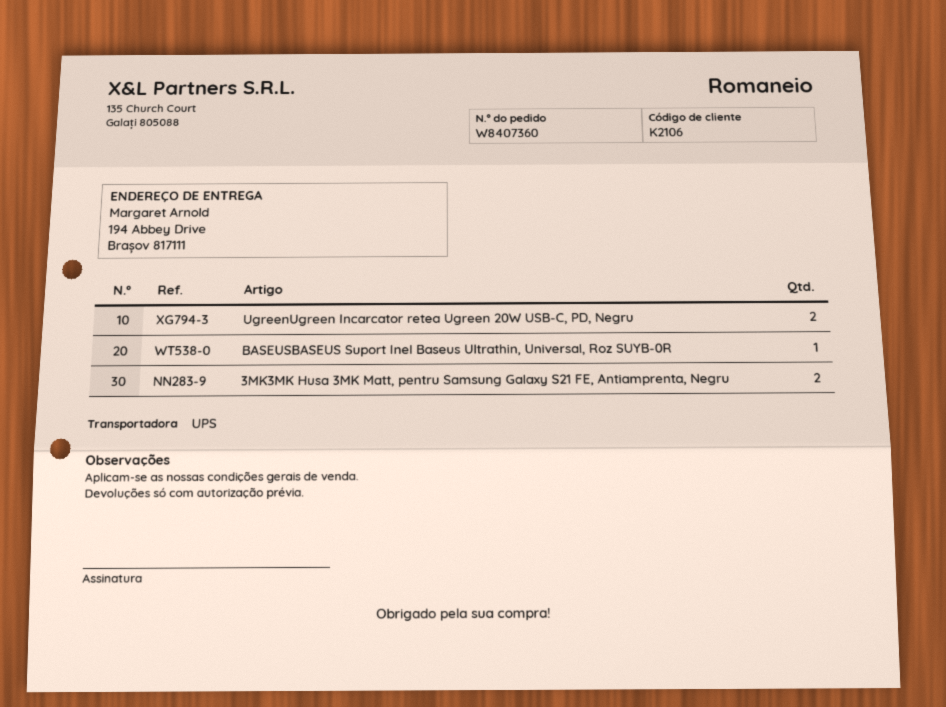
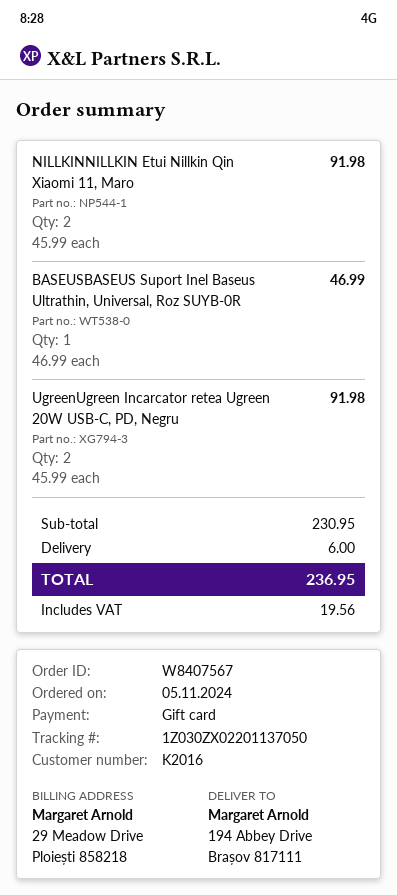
order number: W8407360 -> W8407567
customer number: K2106 -> K2016
3MK3MK Husa 3MK Matt, pentru Samsung Galaxy S21 FE, Antiamprenta, Negru: 2 -> none
NILLKINNILLKIN Etui Nillkin Qin Xiaomi 11, Maro: none -> 2

